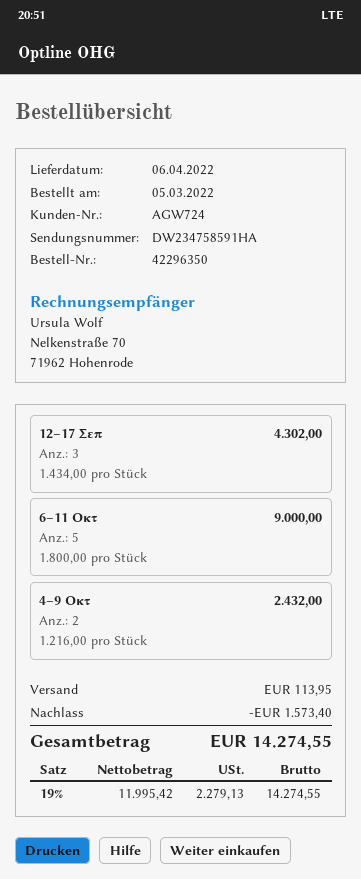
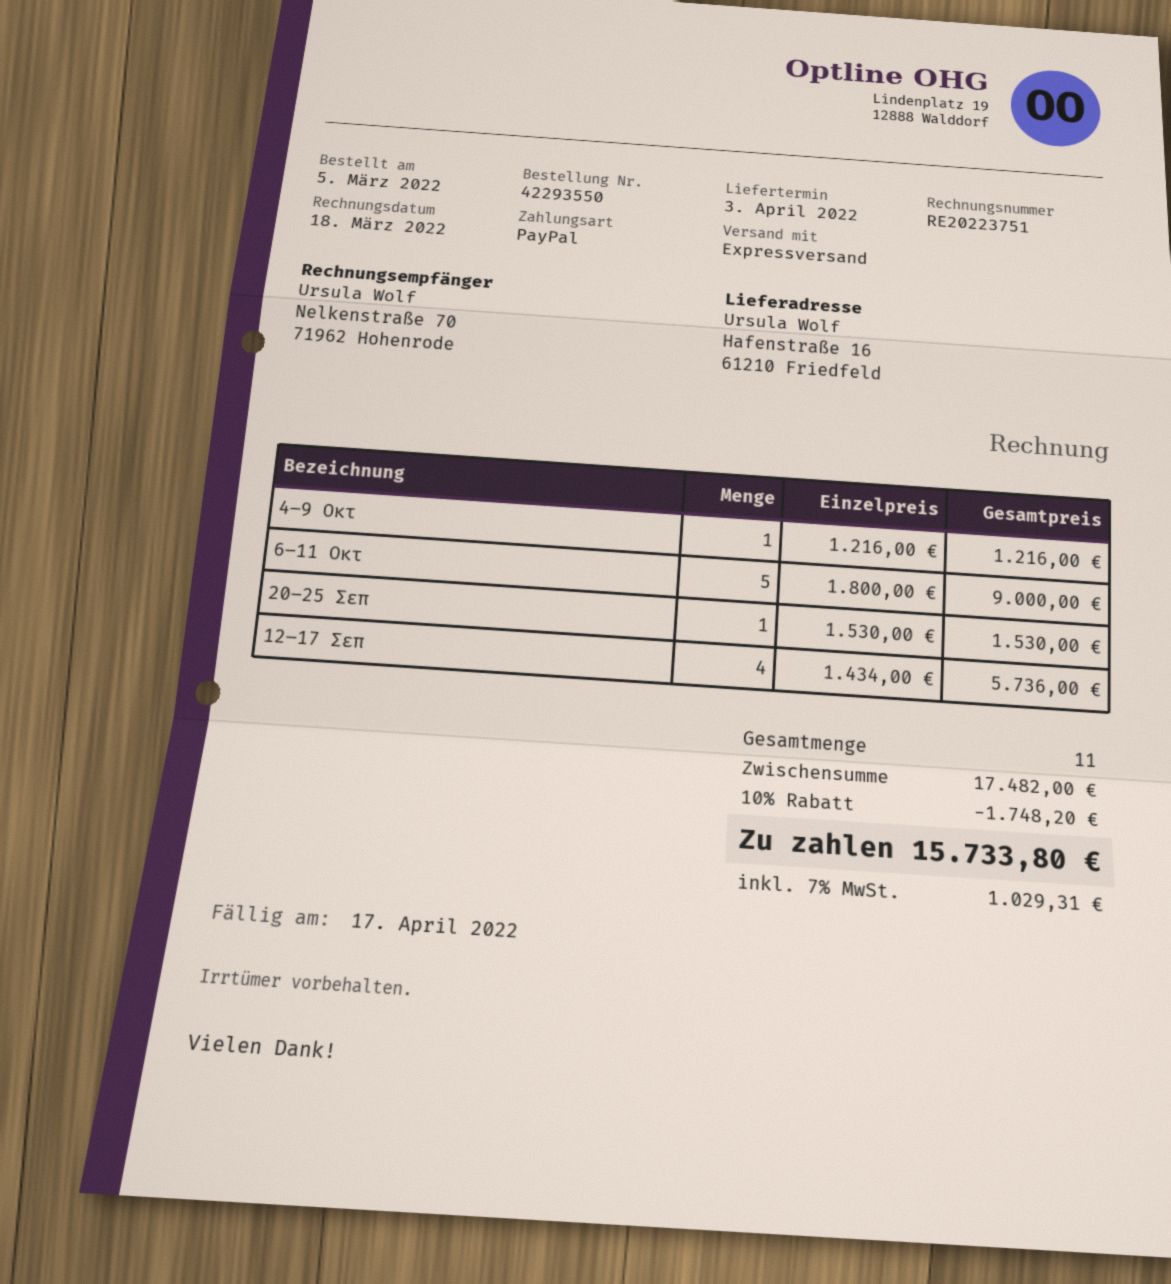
order number: 42296350 -> 42293550
delivery date: 2022-04-06 -> 2022-04-03
12–17 Σεπ: 3 x 1434.00 = 4302.00 -> 4 x 1434.00 = 5736.00
4–9 Οκτ: 2 x 1216.00 = 2432.00 -> 1 x 1216.00 = 1216.00
20–25 Σεπ: none -> 1 x 1530.00 = 1530.00
discount: 1573.40 -> 1748.20
shipping: 113.95 -> none
tax: 19% = 2279.13 -> 7% = 1029.31
total: 14274.55 -> 15733.80

